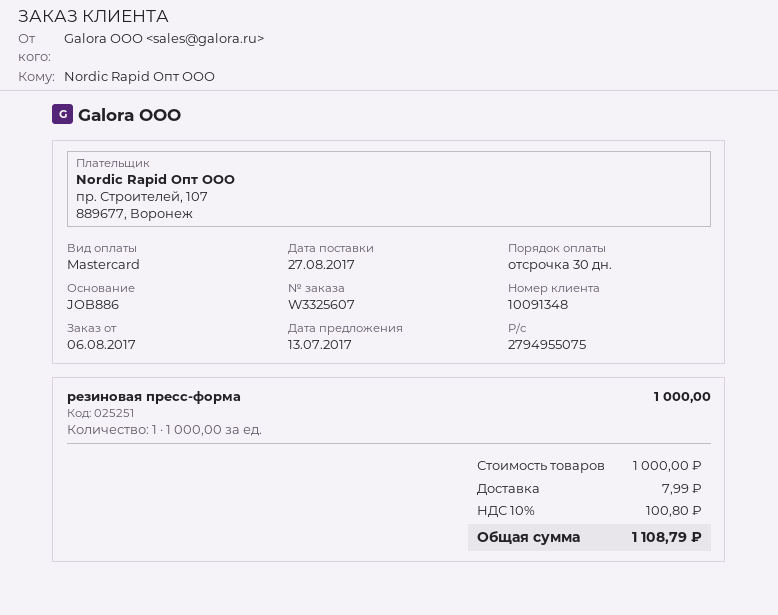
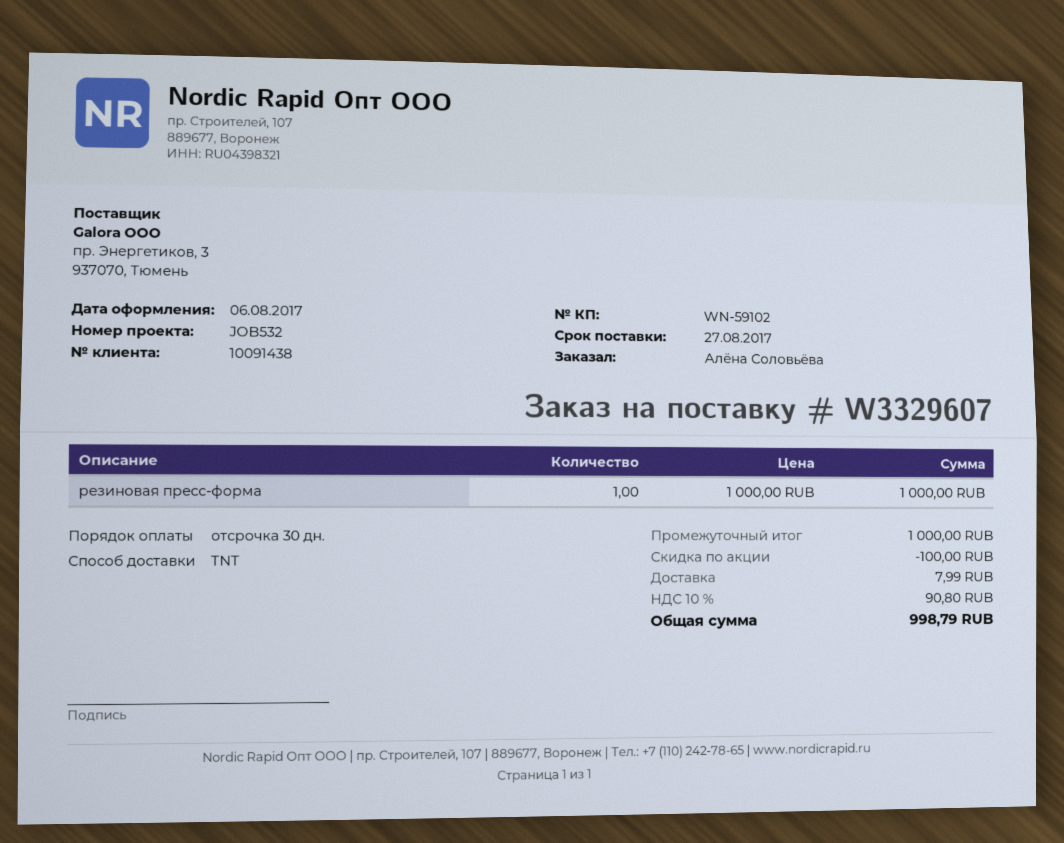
order number: W3325607 -> W3329607
customer number: 10091348 -> 10091438
reference: JOB886 -> JOB532
discount: none -> 100.00
tax: 10% = 100.80 -> 10% = 90.80
total: 1108.79 -> 998.79

